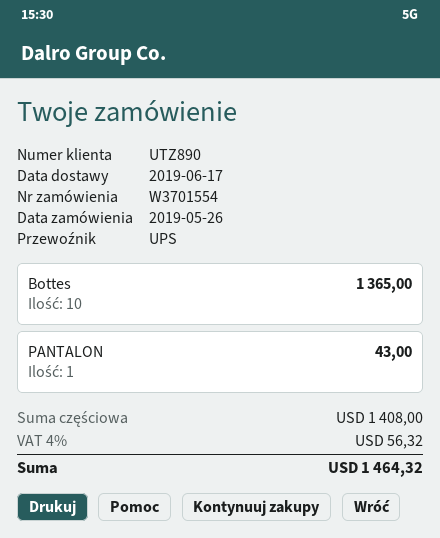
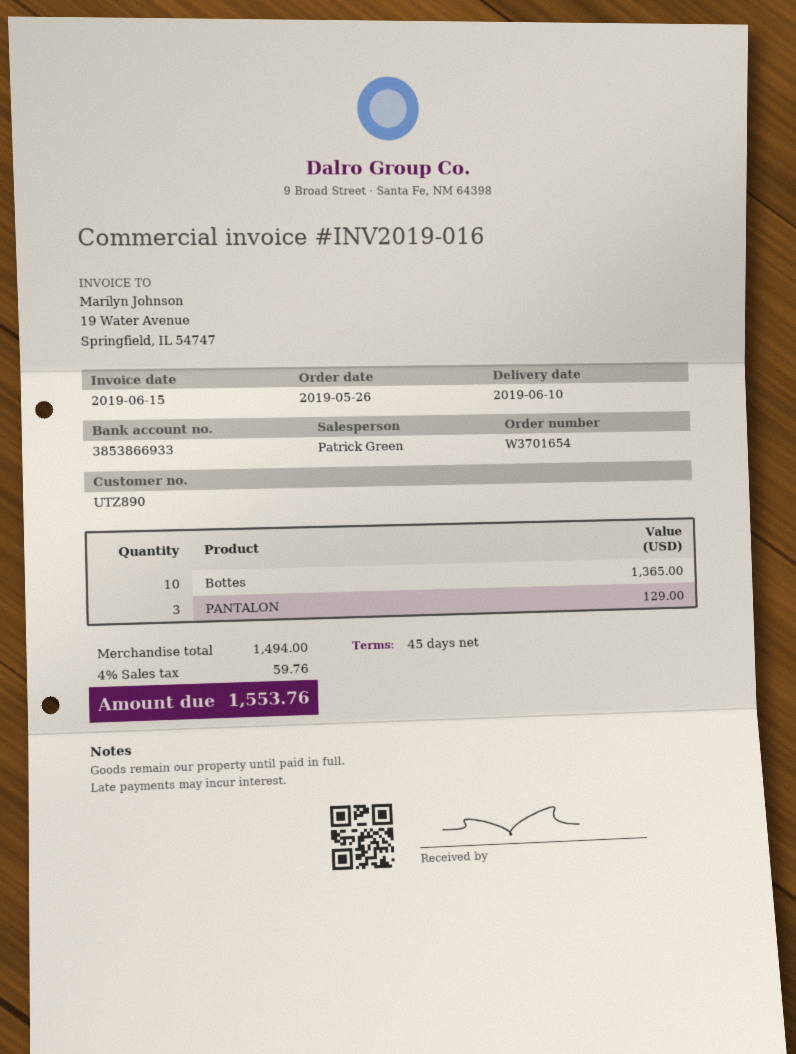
order number: W3701554 -> W3701654
delivery date: 2019-06-17 -> 2019-06-10
PANTALON: 1 for 43.00 -> 3 for 129.00
subtotal: 1408.00 -> 1494.00
tax: 4% = 56.32 -> 4% = 59.76
total: 1464.32 -> 1553.76

